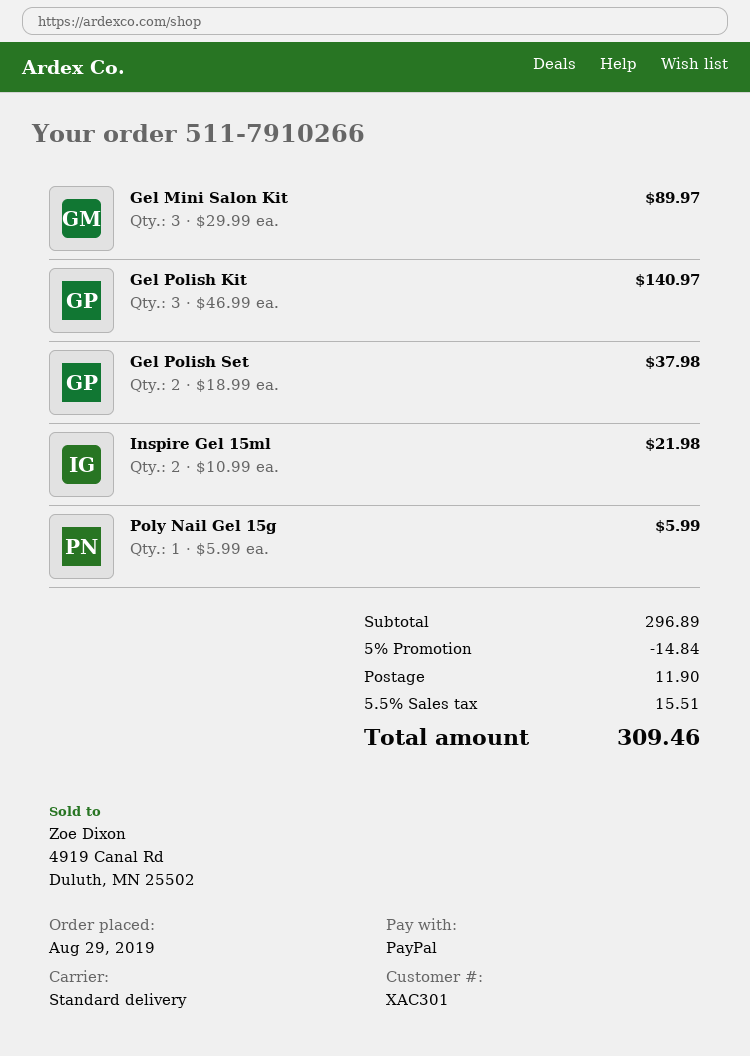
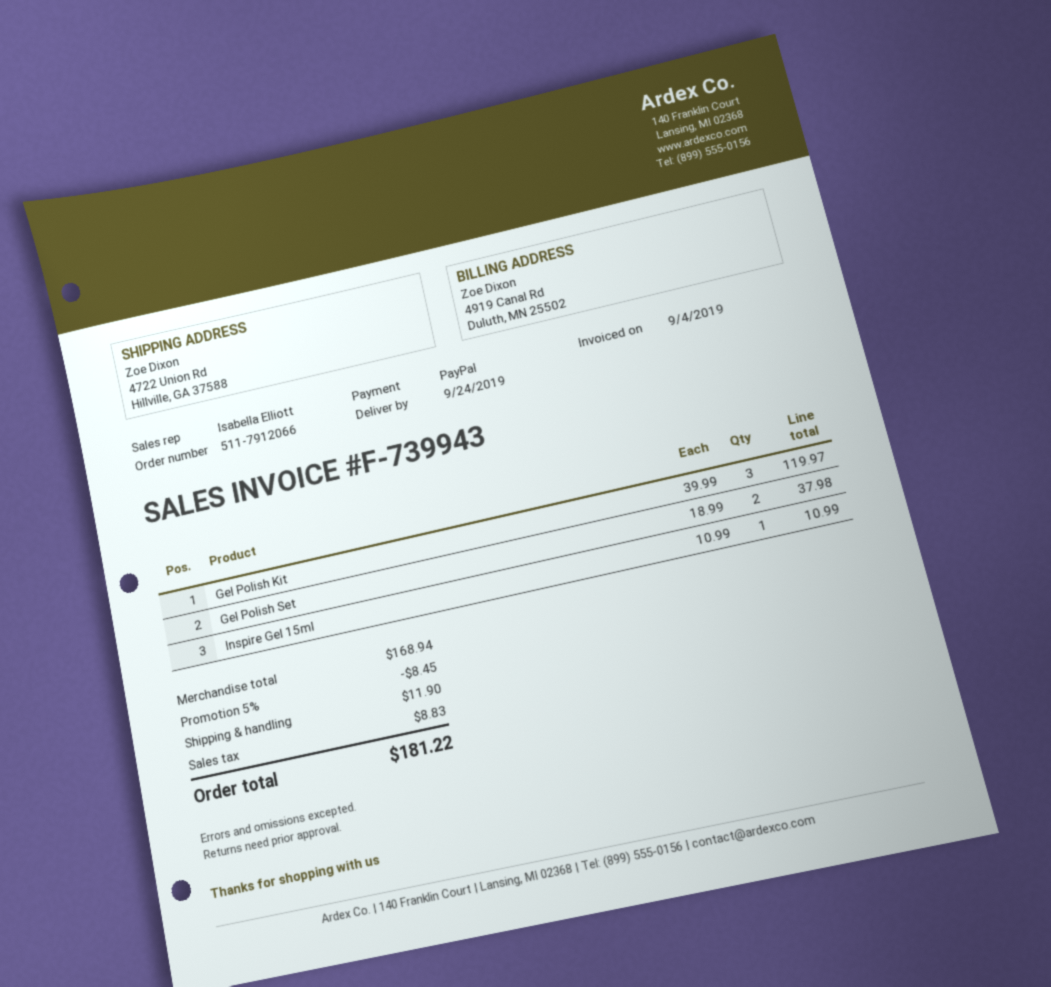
order number: 511-7910266 -> 511-7912066
Gel Mini Salon Kit: 3 x 29.99 = 89.97 -> none
Gel Polish Kit: 3 x 46.99 = 140.97 -> 3 x 39.99 = 119.97
Inspire Gel 15ml: 2 x 10.99 = 21.98 -> 1 x 10.99 = 10.99
Poly Nail Gel 15g: 1 x 5.99 = 5.99 -> none
subtotal: 296.89 -> 168.94
discount: 5% = 14.84 -> 5% = 8.45
tax: 15.51 -> 8.83
total: 309.46 -> 181.22

